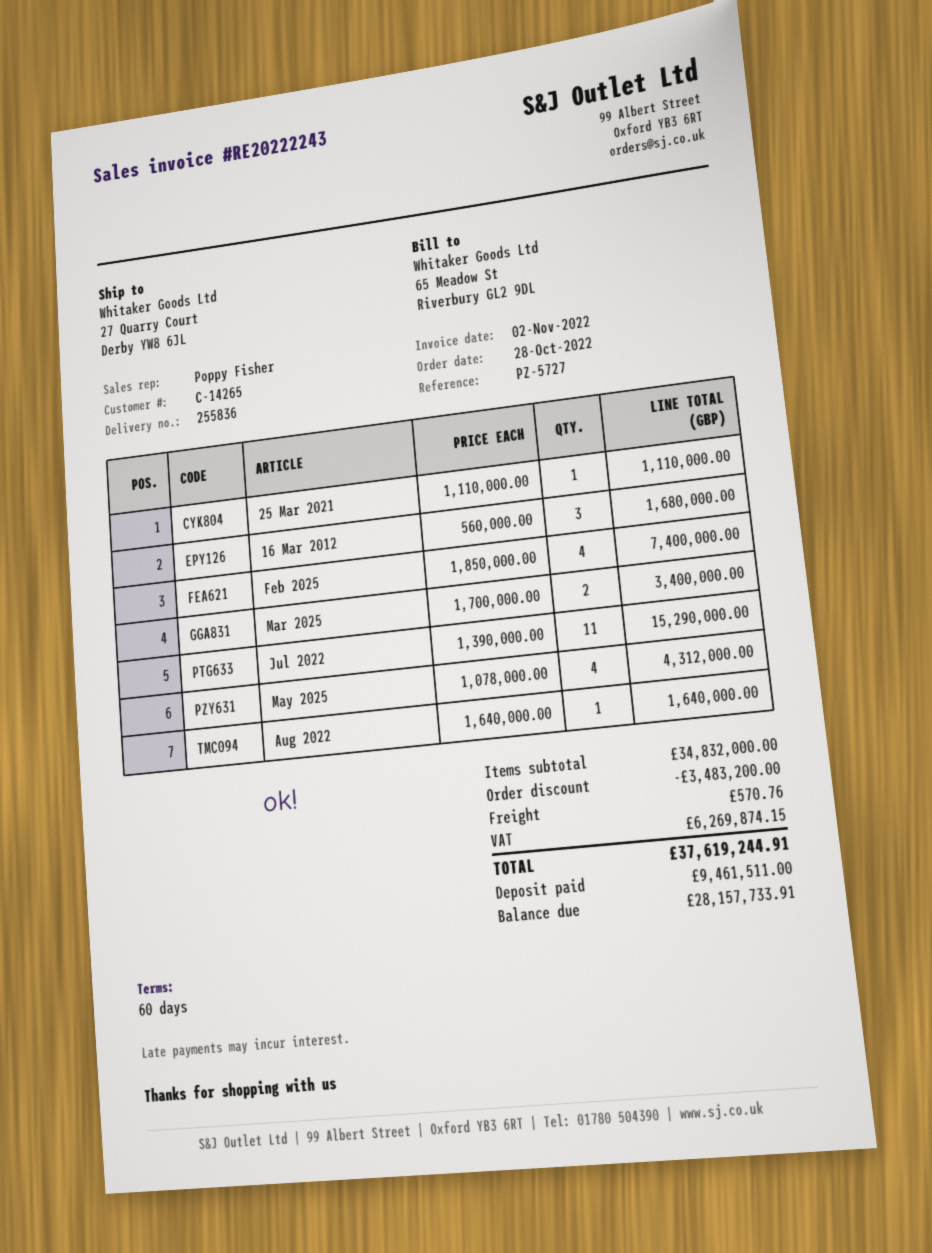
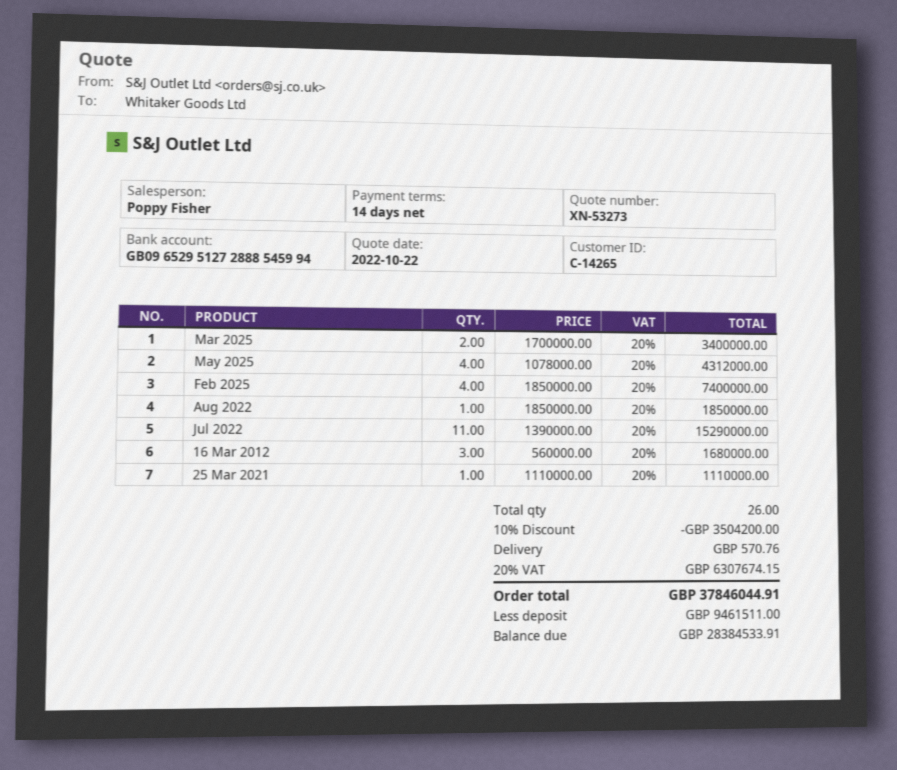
payment terms: 60 days -> 14 days
Aug 2022: 1 x 1640000.00 = 1640000.00 -> 1 x 1850000.00 = 1850000.00
discount: 3483200.00 -> 3504200.00
tax: 6269874.15 -> 6307674.15
total: 37619244.91 -> 37846044.91
balance: 28157733.91 -> 28384533.91

